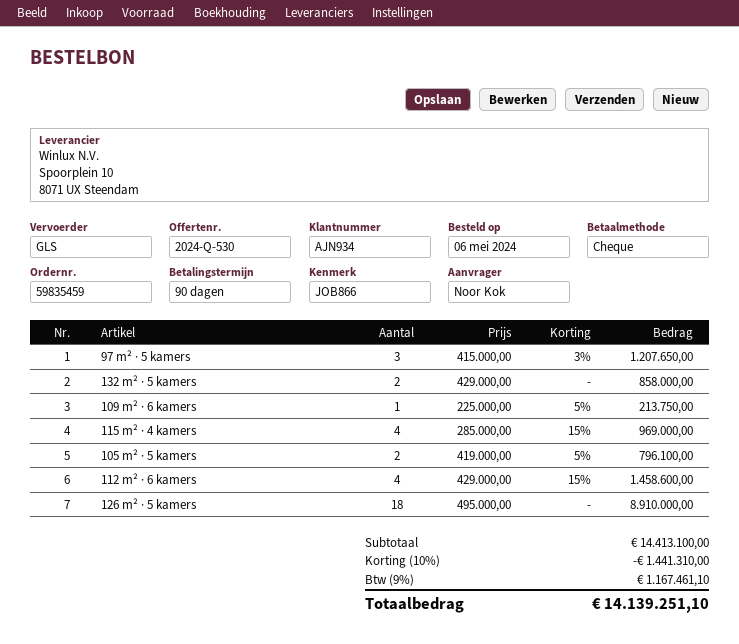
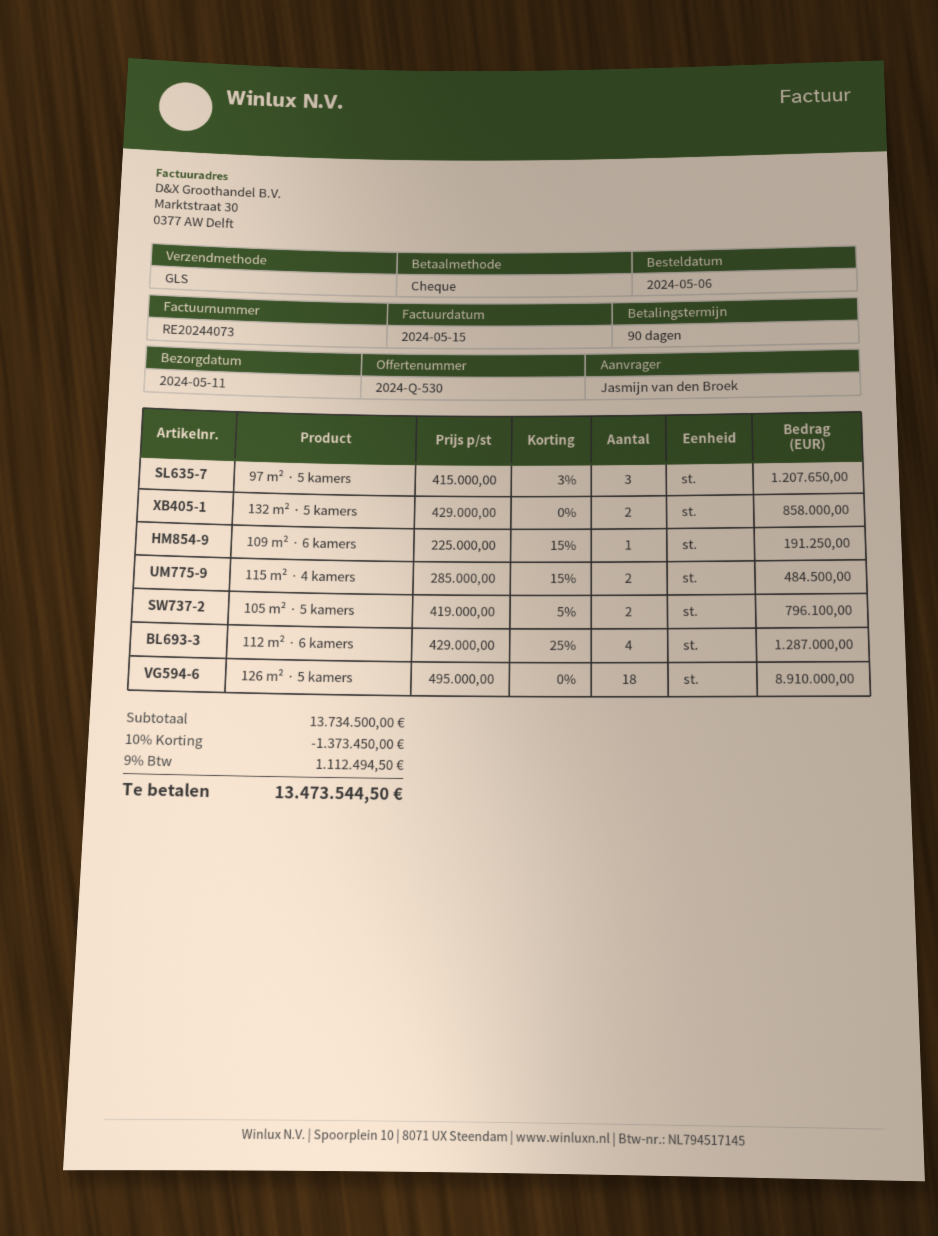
ordered by: Noor Kok -> Jasmijn van den Broek
109 m² · 6 kamers: 1 x 225000.00 - 5% = 213750.00 -> 1 x 225000.00 - 15% = 191250.00
115 m² · 4 kamers: 4 x 285000.00 - 15% = 969000.00 -> 2 x 285000.00 - 15% = 484500.00
112 m² · 6 kamers: 4 x 429000.00 - 15% = 1458600.00 -> 4 x 429000.00 - 25% = 1287000.00
subtotal: 14413100.00 -> 13734500.00
discount: 10% = 1441310.00 -> 10% = 1373450.00
tax: 9% = 1167461.10 -> 9% = 1112494.50
total: 14139251.10 -> 13473544.50

